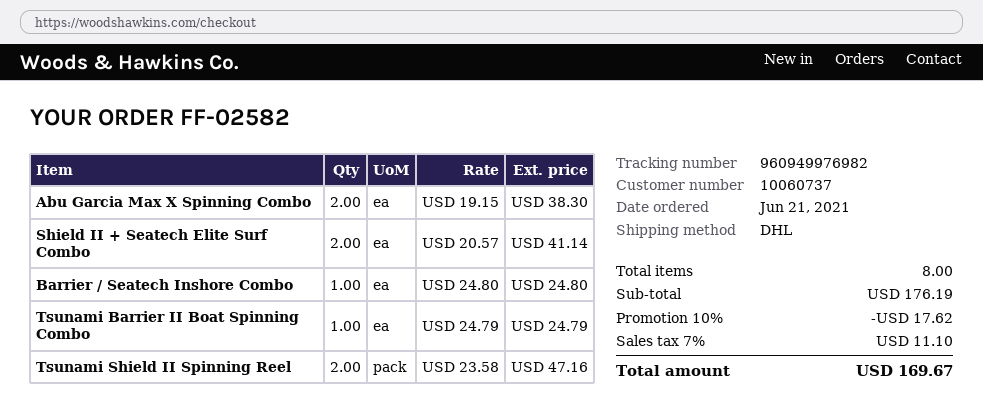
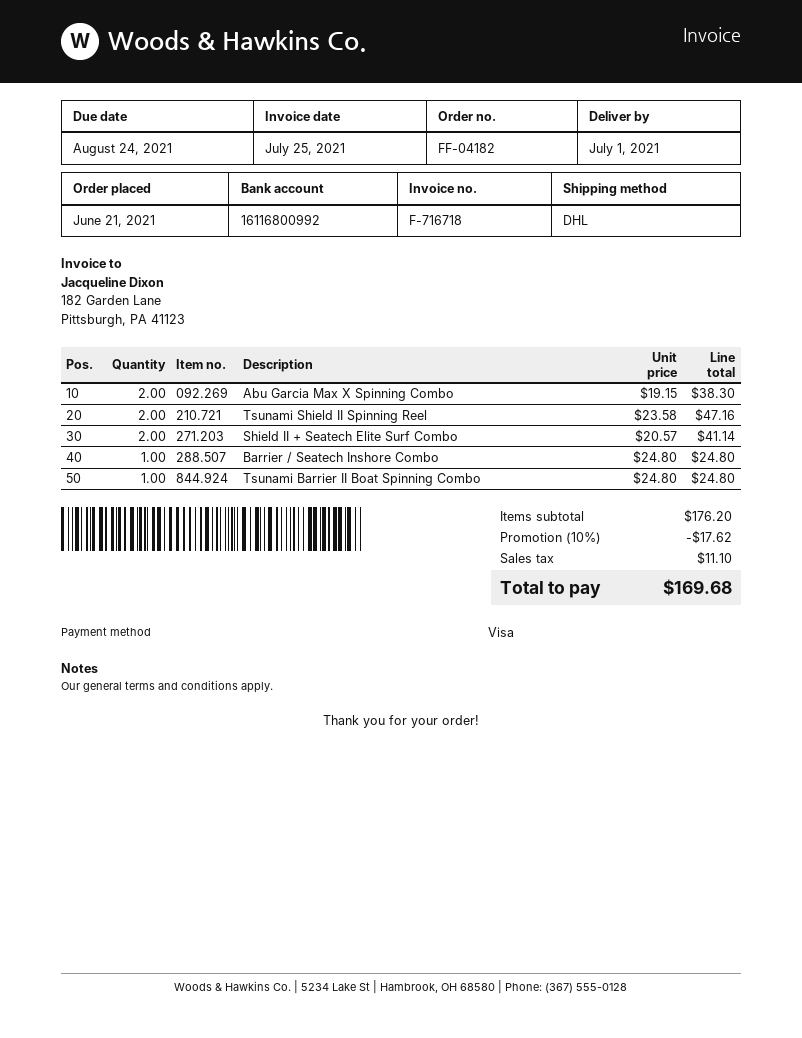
order number: FF-02582 -> FF-04182
Tsunami Barrier II Boat Spinning Combo: 1 x 24.79 = 24.79 -> 1 x 24.80 = 24.80
subtotal: 176.19 -> 176.20
total: 169.67 -> 169.68

